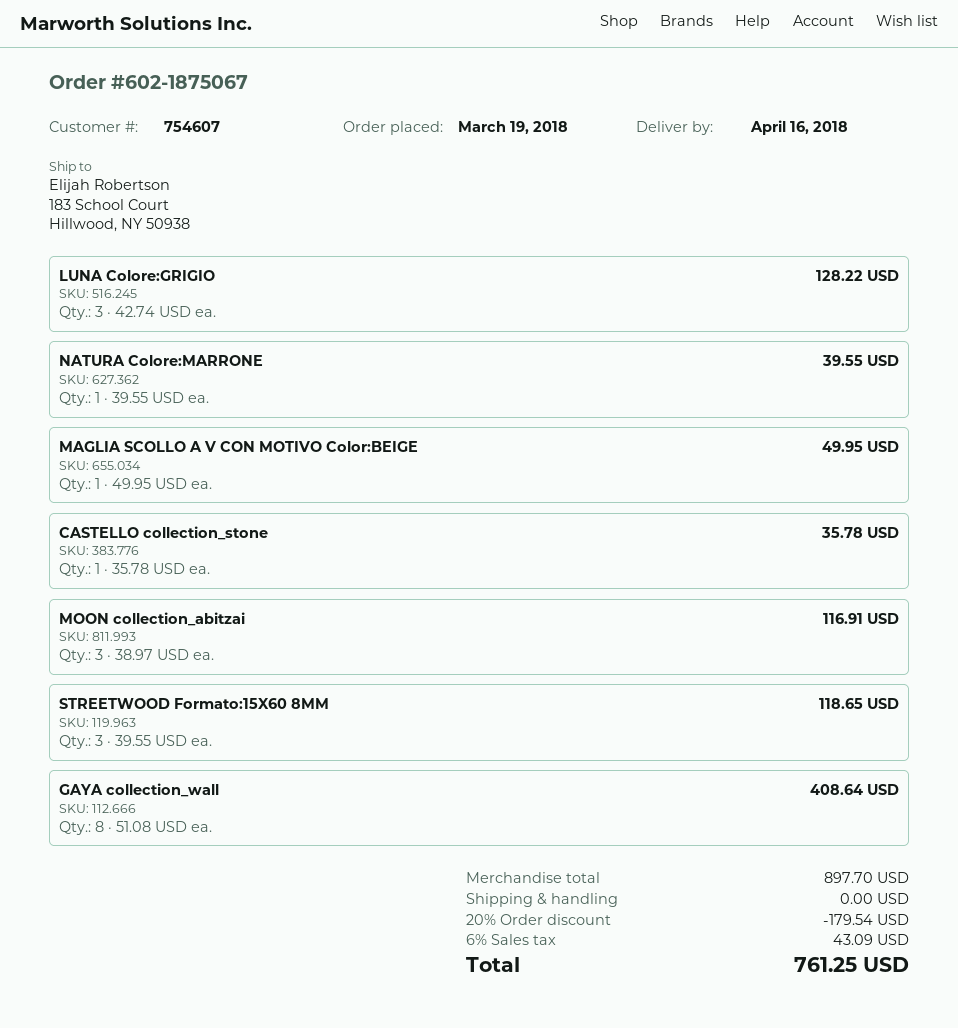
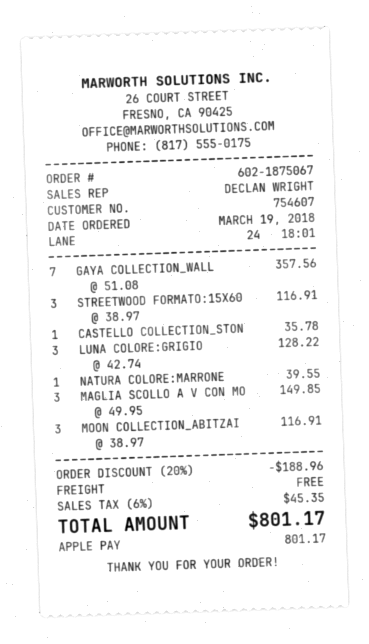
MAGLIA SCOLLO A V CON MOTIVO Color:BEIGE: 1 x 49.95 = 49.95 -> 3 x 49.95 = 149.85
STREETWOOD Formato:15X60 8MM: 3 x 39.55 = 118.65 -> 3 x 38.97 = 116.91
GAYA collection_wall: 8 x 51.08 = 408.64 -> 7 x 51.08 = 357.56
discount: 20% = 179.54 -> 20% = 188.96
tax: 6% = 43.09 -> 6% = 45.35
total: 761.25 -> 801.17

